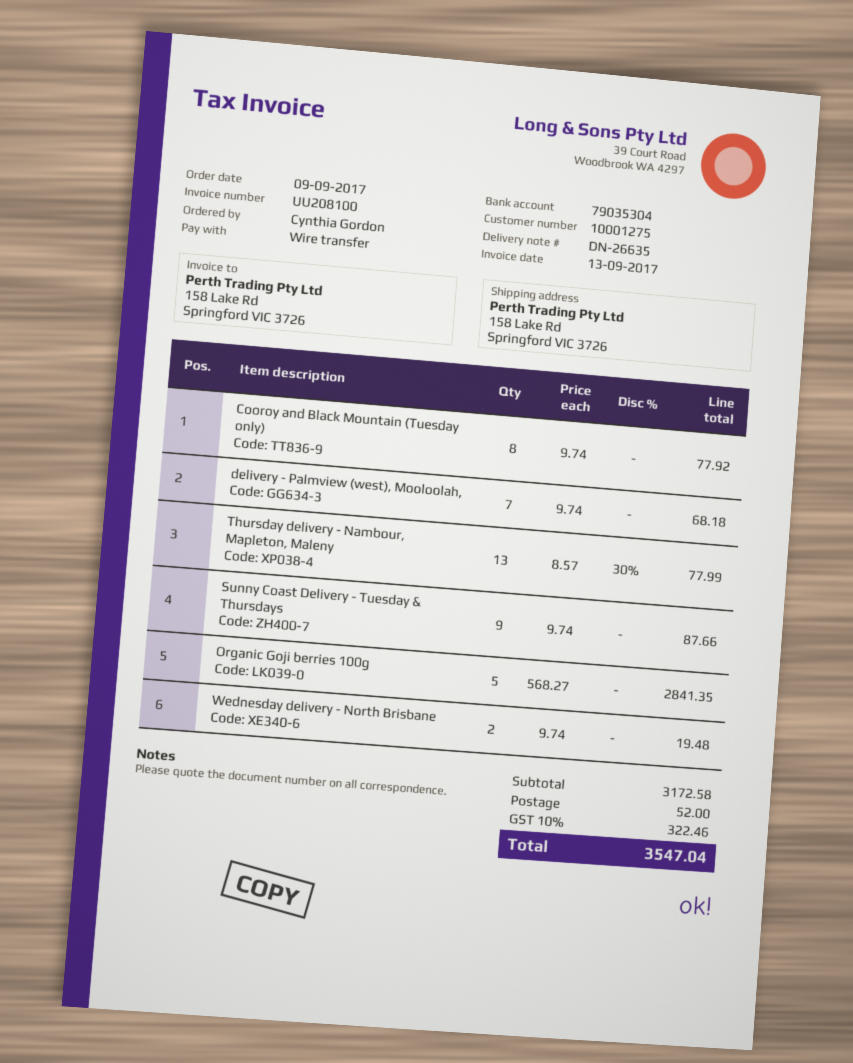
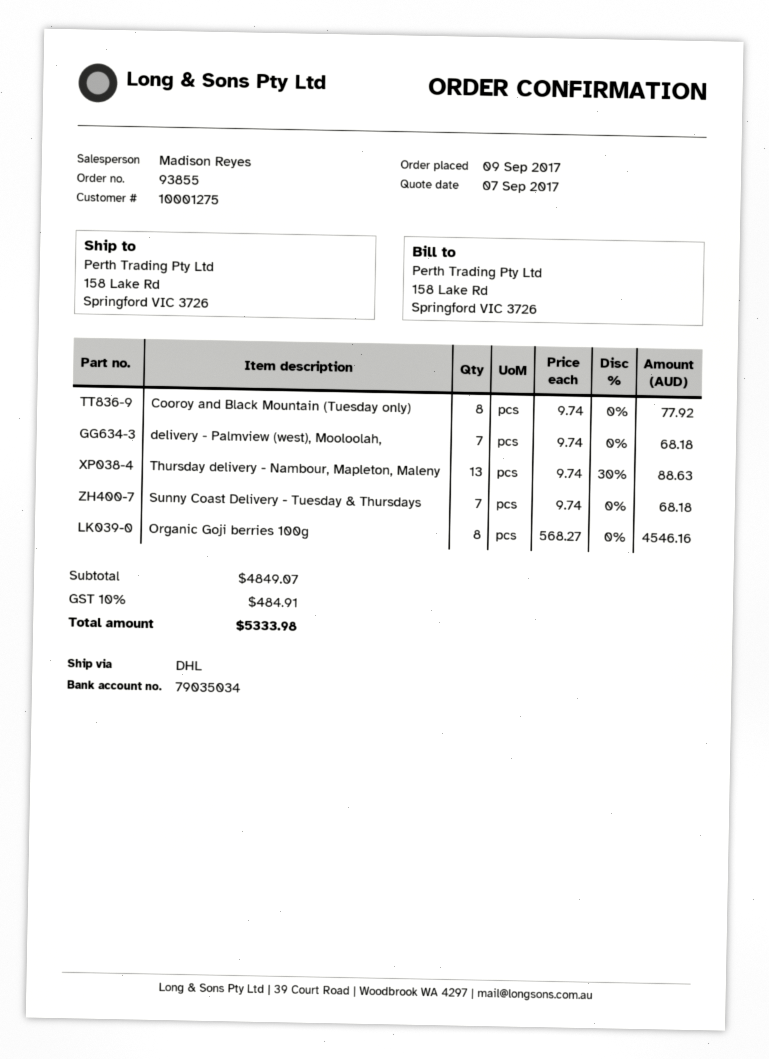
bank account: 79035304 -> 79035034
Thursday delivery - Nambour, Mapleton, Maleny: 13 x 8.57 - 30% = 77.99 -> 13 x 9.74 - 30% = 88.63
Sunny Coast Delivery - Tuesday & Thursdays: 9 x 9.74 = 87.66 -> 7 x 9.74 = 68.18
Organic Goji berries 100g: 5 x 568.27 = 2841.35 -> 8 x 568.27 = 4546.16
Wednesday delivery - North Brisbane: 2 x 9.74 = 19.48 -> none
subtotal: 3172.58 -> 4849.07
shipping: 52.00 -> none
tax: 10% = 322.46 -> 10% = 484.91
total: 3547.04 -> 5333.98

